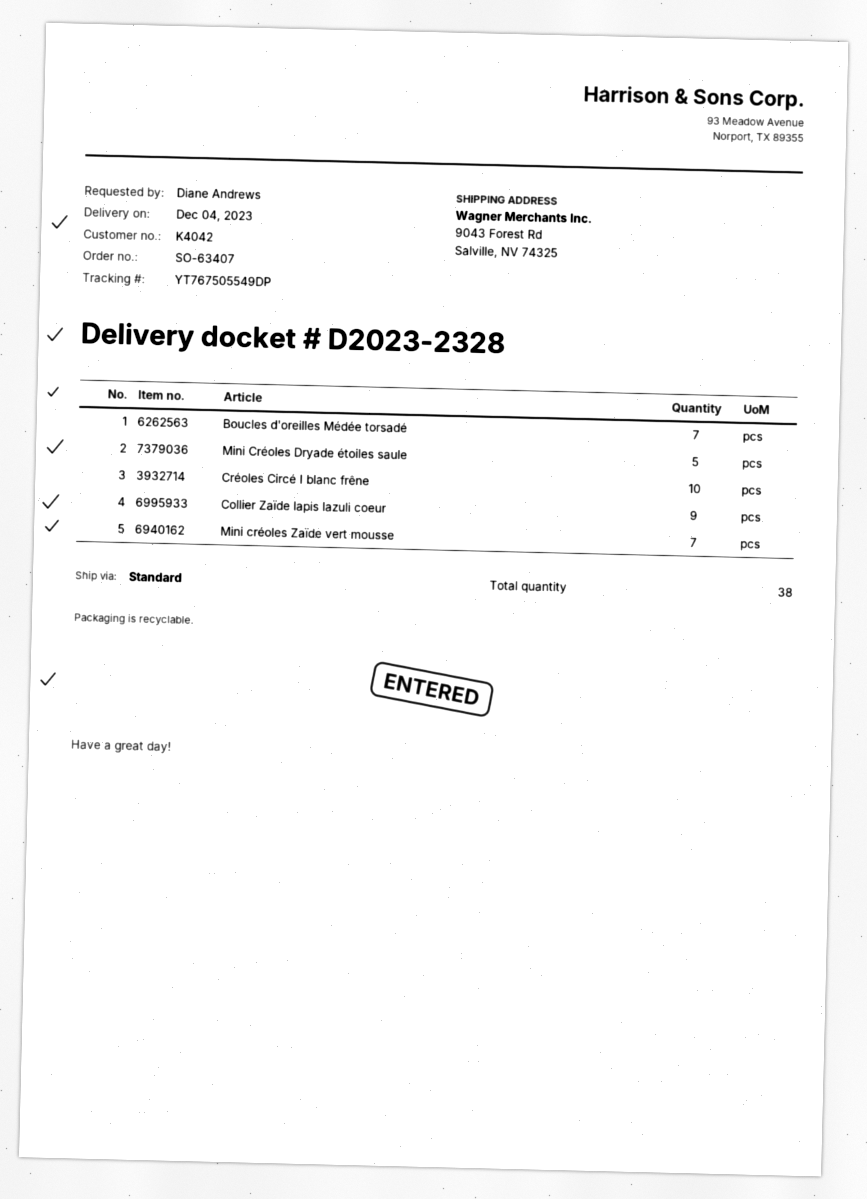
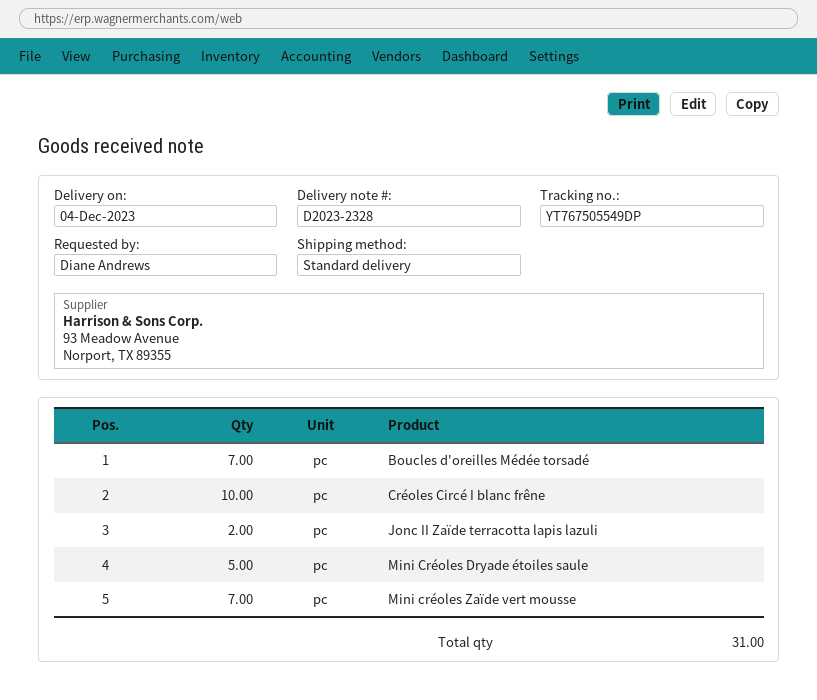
Collier Zaïde lapis lazuli coeur: 9 -> none
Jonc II Zaïde terracotta lapis lazuli: none -> 2
total quantity: 38 -> 31

